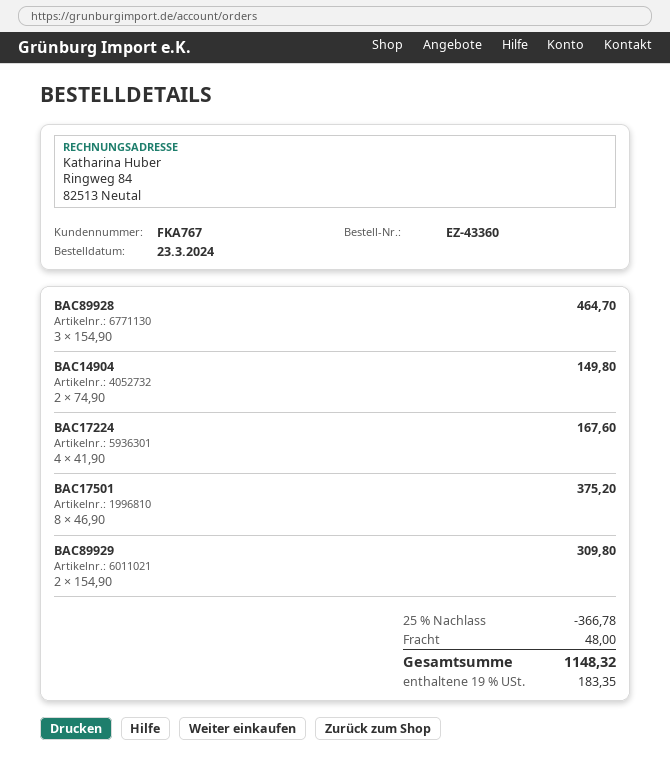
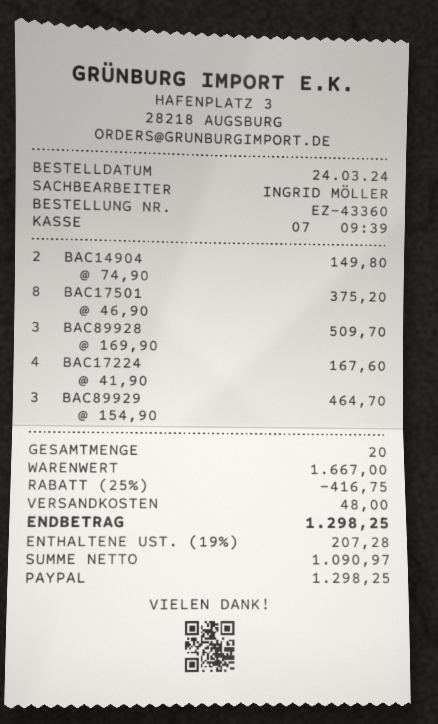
order date: 2024-03-23 -> 2024-03-24
BAC89928: 3 x 154.90 = 464.70 -> 3 x 169.90 = 509.70
BAC89929: 2 x 154.90 = 309.80 -> 3 x 154.90 = 464.70
discount: 25% = 366.78 -> 25% = 416.75
tax: 19% = 183.35 -> 19% = 207.28
total: 1148.32 -> 1298.25

